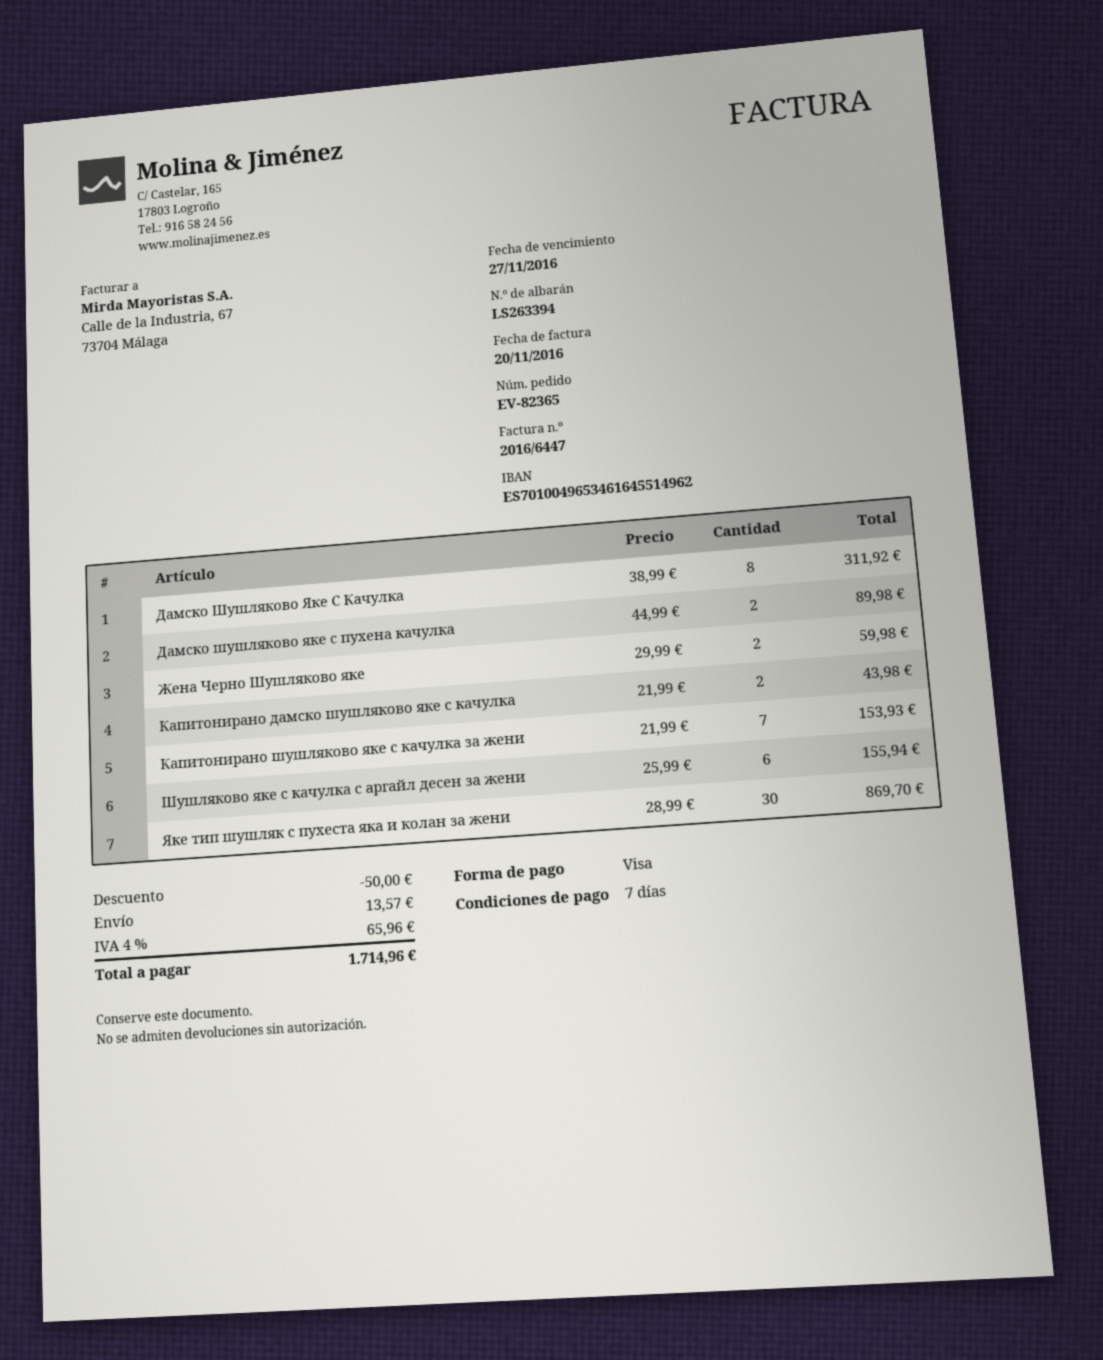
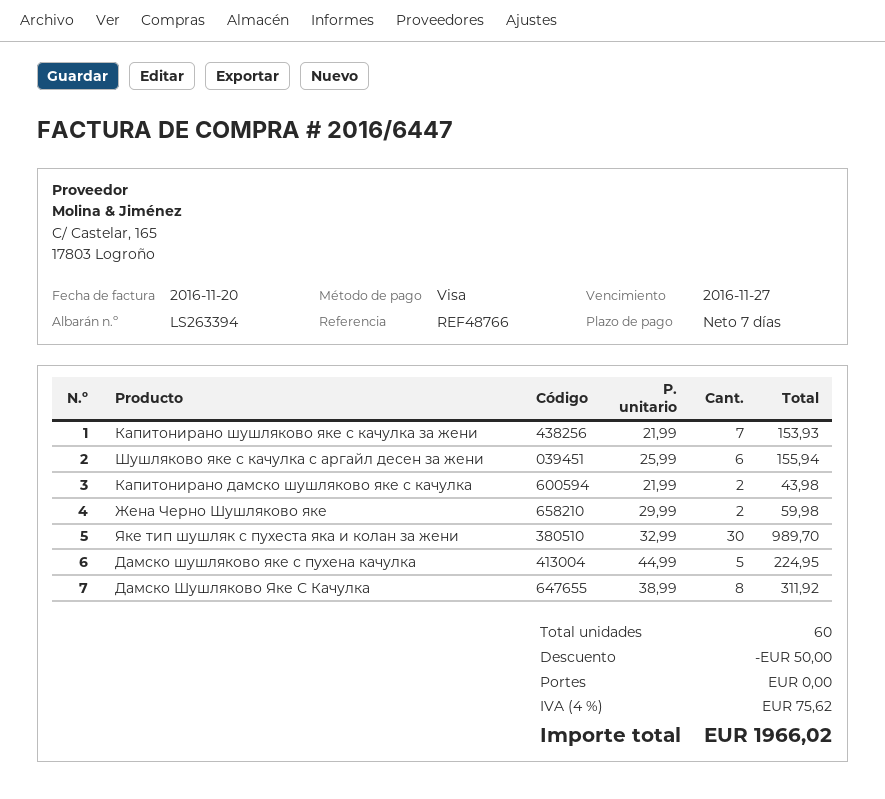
Дамско шушляково яке с пухена качулка: 2 x 44.99 = 89.98 -> 5 x 44.99 = 224.95
Яке тип шушляк с пухеста яка и колан за жени: 30 x 28.99 = 869.70 -> 30 x 32.99 = 989.70
shipping: 13.57 -> 0.00
tax: 4% = 65.96 -> 4% = 75.62
total: 1714.96 -> 1966.02

